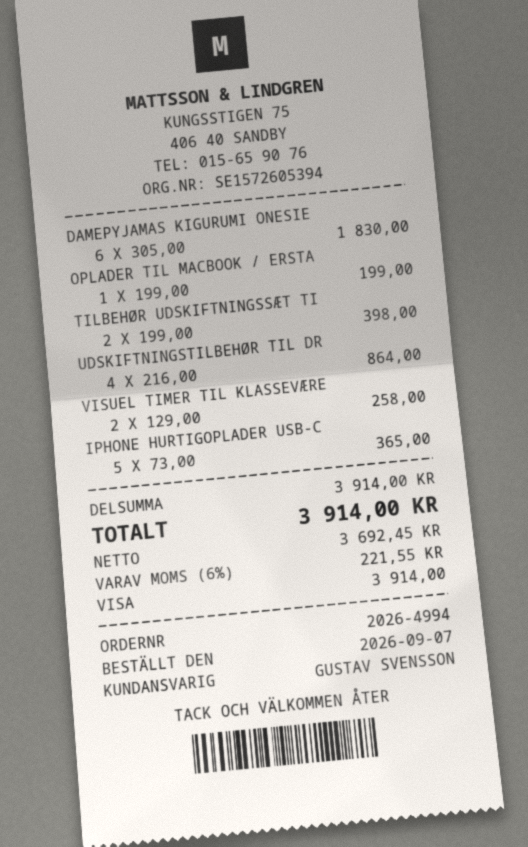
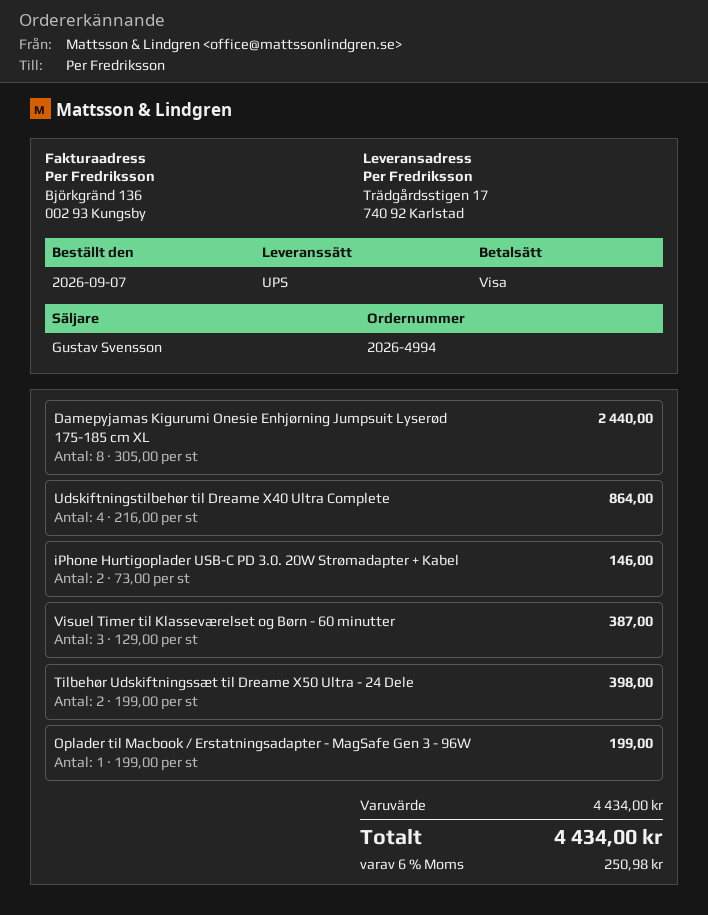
DAMEPYJAMAS KIGURUMI ONESIE: 6 x 305.00 = 1830.00 -> 8 x 305.00 = 2440.00
VISUEL TIMER TIL KLASSEVÆRE: 2 x 129.00 = 258.00 -> 3 x 129.00 = 387.00
IPHONE HURTIGOPLADER USB-C: 5 x 73.00 = 365.00 -> 2 x 73.00 = 146.00
subtotal: 3914.00 -> 4434.00
tax: 6% = 221.55 -> 6% = 250.98
total: 3914.00 -> 4434.00

